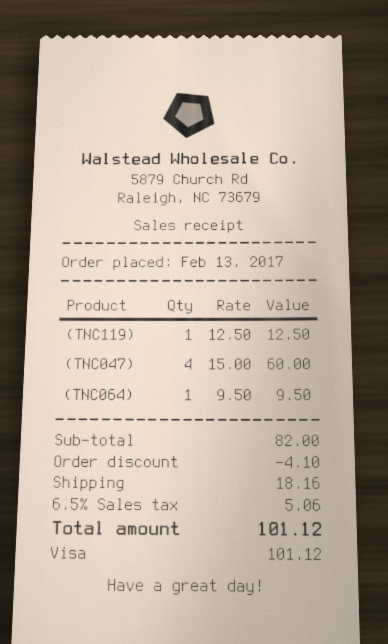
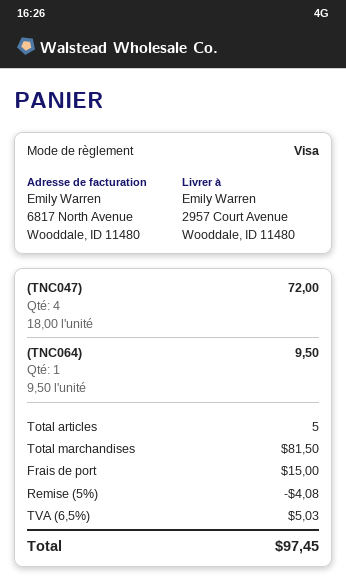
(TNC119): 1 x 12.50 = 12.50 -> none
(TNC047): 4 x 15.00 = 60.00 -> 4 x 18.00 = 72.00
subtotal: 82.00 -> 81.50
discount: 4.10 -> 4.08
shipping: 18.16 -> 15.00
tax: 6.5% = 5.06 -> 6.5% = 5.03
total: 101.12 -> 97.45

